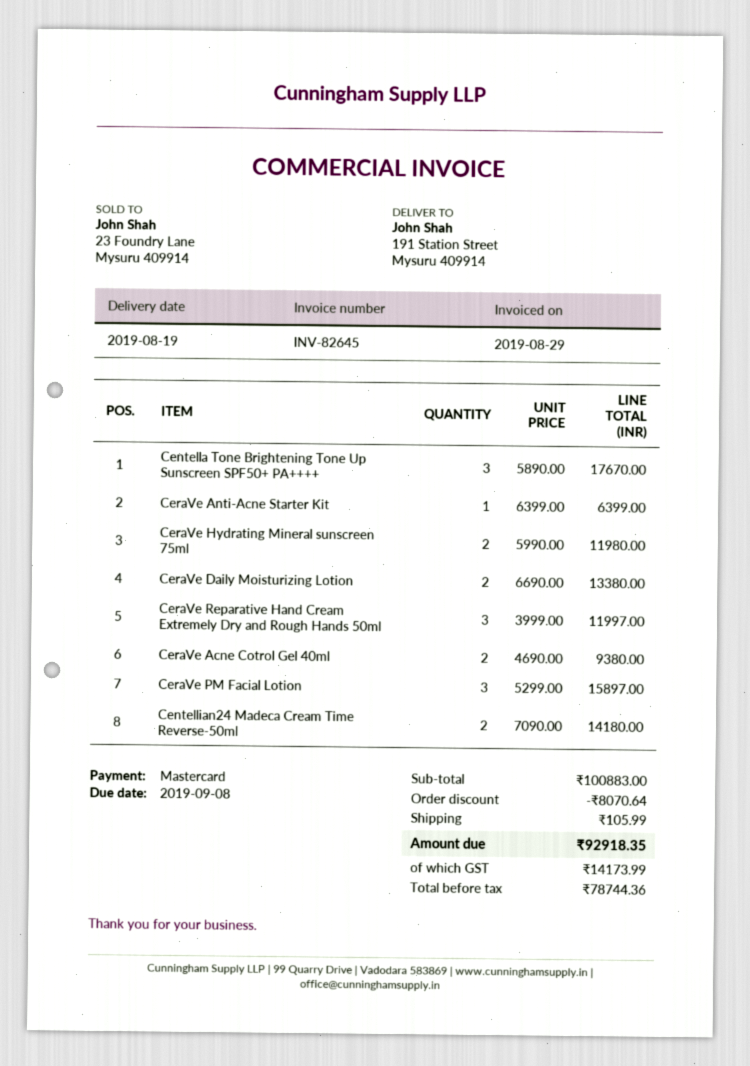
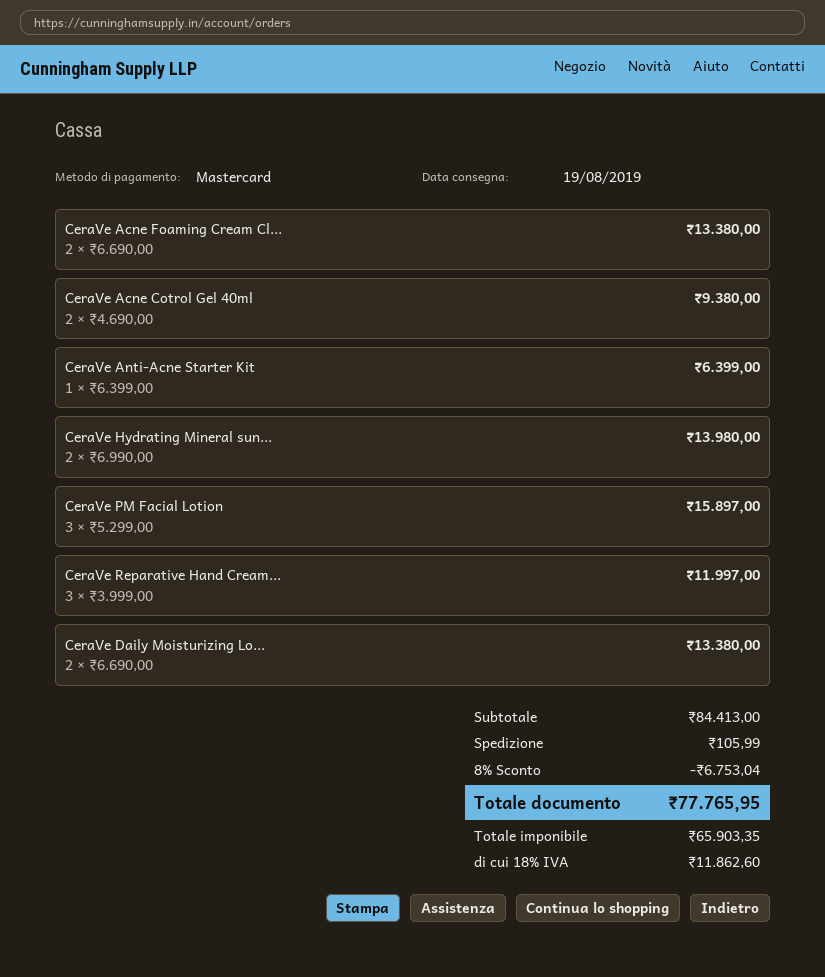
Centella Tone Brightening Tone Up Sunscreen SPF50+ PA++++: 3 x 5890.00 = 17670.00 -> none
CeraVe Hydrating Mineral sunscreen 75ml: 2 x 5990.00 = 11980.00 -> 2 x 6990.00 = 13980.00
Centellian24 Madeca Cream Time Reverse-50ml: 2 x 7090.00 = 14180.00 -> none
CeraVe Acne Foaming Cream Cl...: none -> 2 x 6690.00 = 13380.00
subtotal: 100883.00 -> 84413.00
discount: 8070.64 -> 6753.04
net: 78744.36 -> 65903.35
tax: 14173.99 -> 11862.60
total: 92918.35 -> 77765.95

